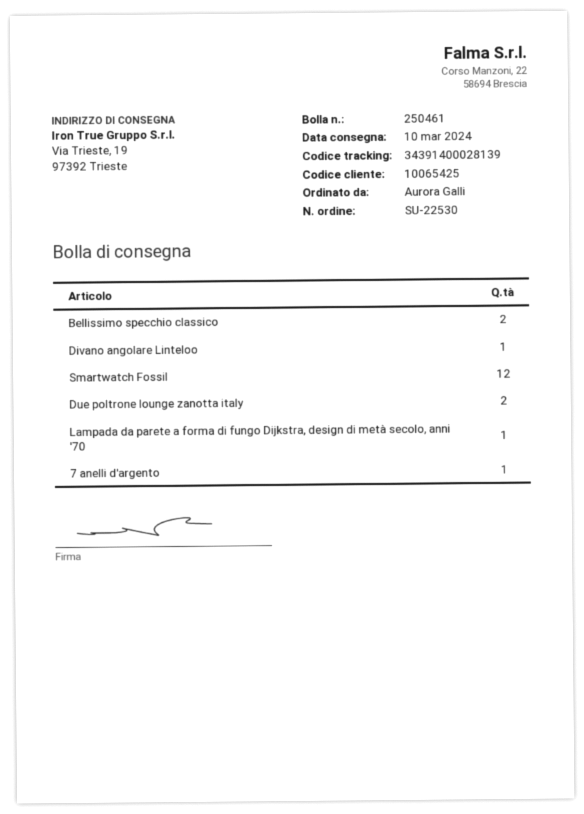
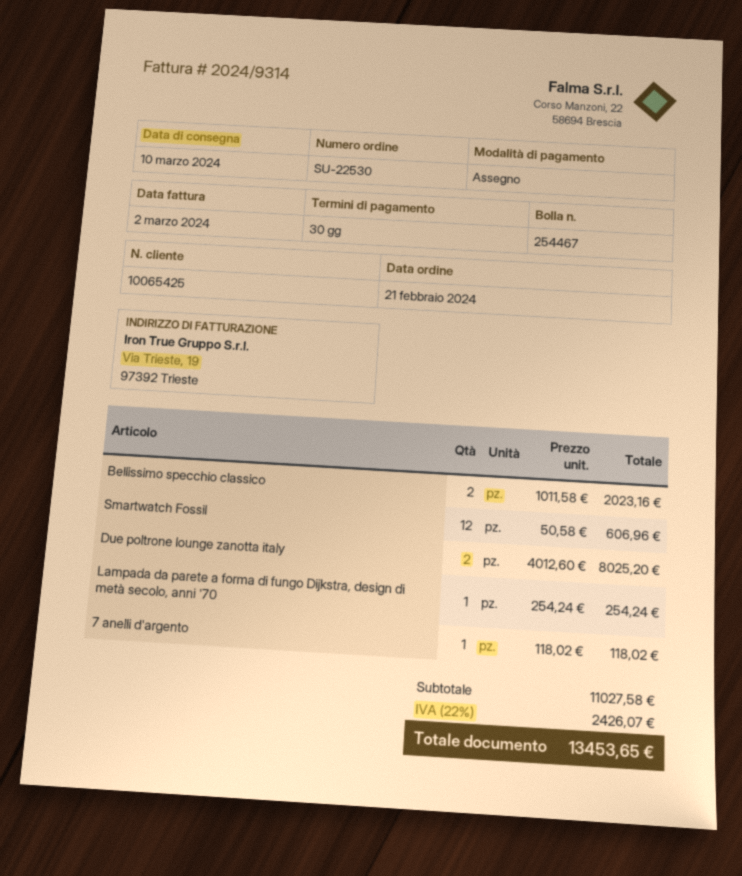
delivery note number: 250461 -> 254467
Divano angolare Linteloo: 1 -> none

